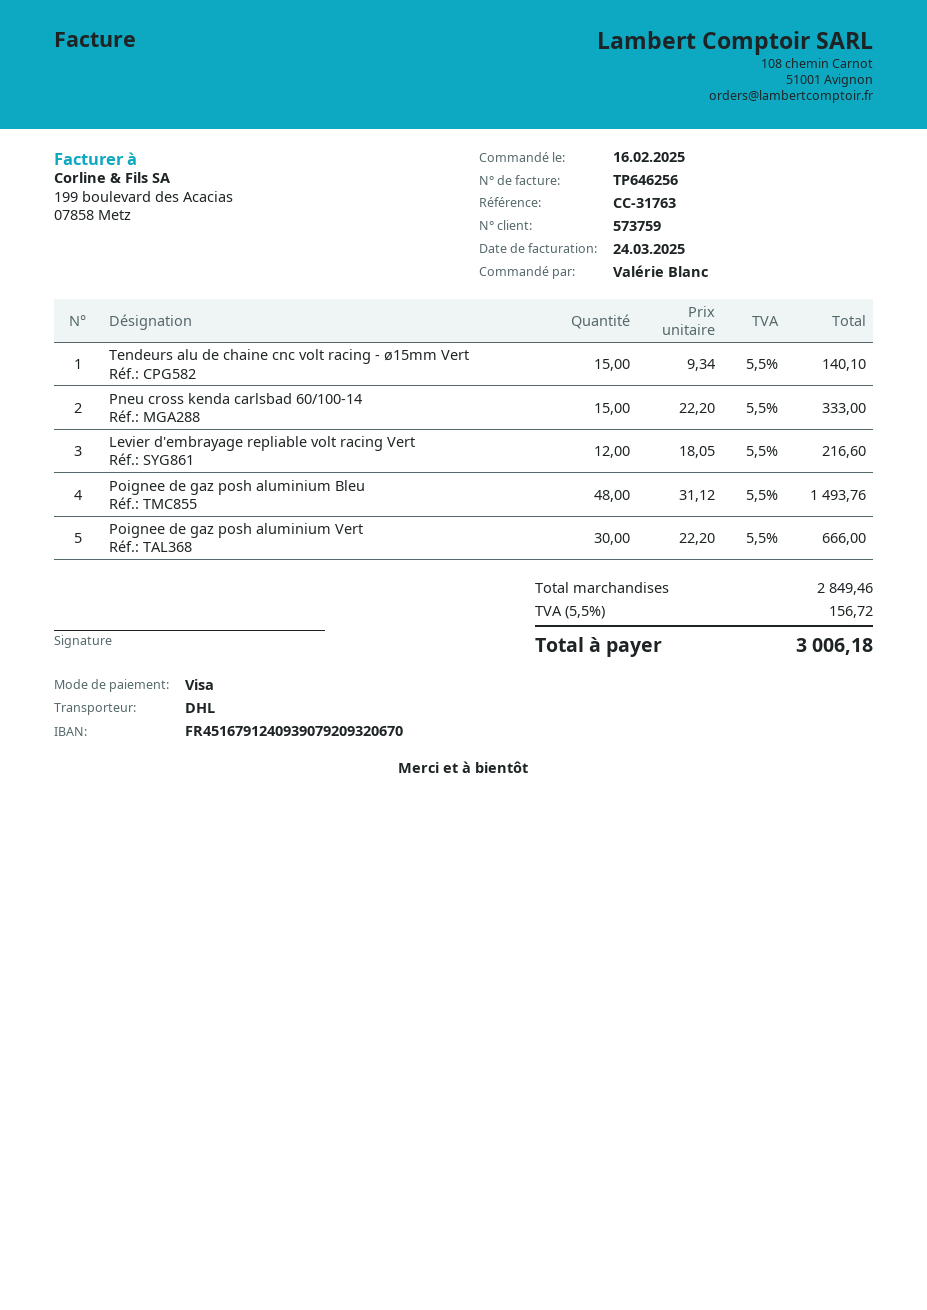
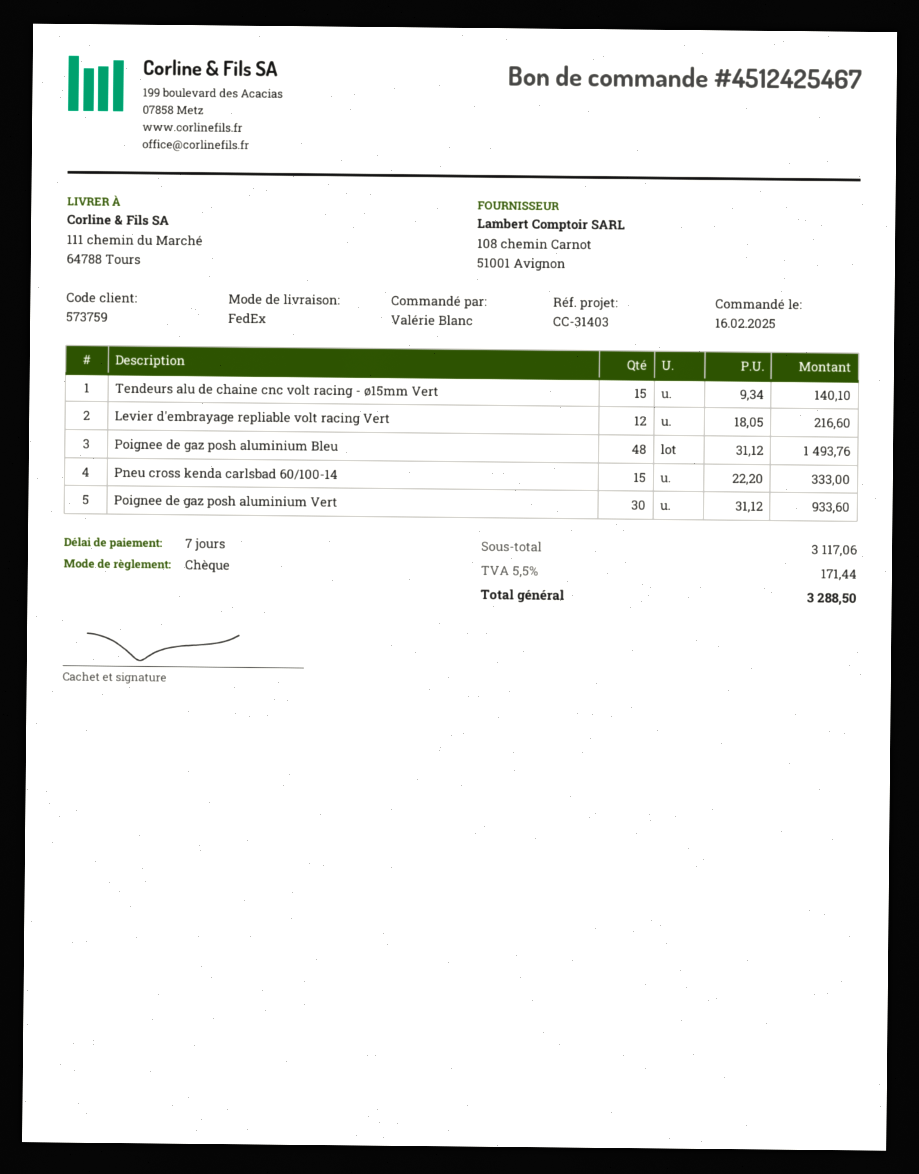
reference: CC-31763 -> CC-31403
payment method: Visa -> cheque
shipping method: DHL -> FedEx
Poignee de gaz posh aluminium Vert: 30 x 22.20 = 666.00 -> 30 x 31.12 = 933.60
subtotal: 2849.46 -> 3117.06
tax: 5.5% = 156.72 -> 5.5% = 171.44
total: 3006.18 -> 3288.50

